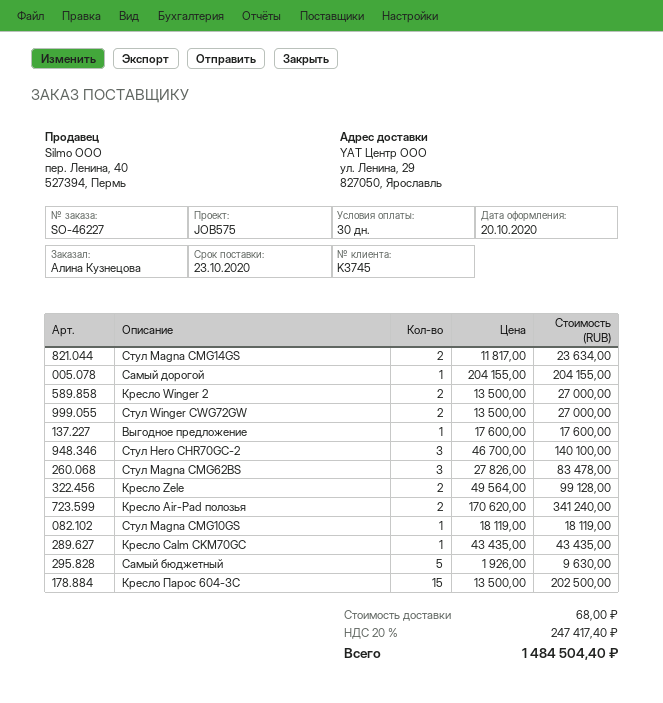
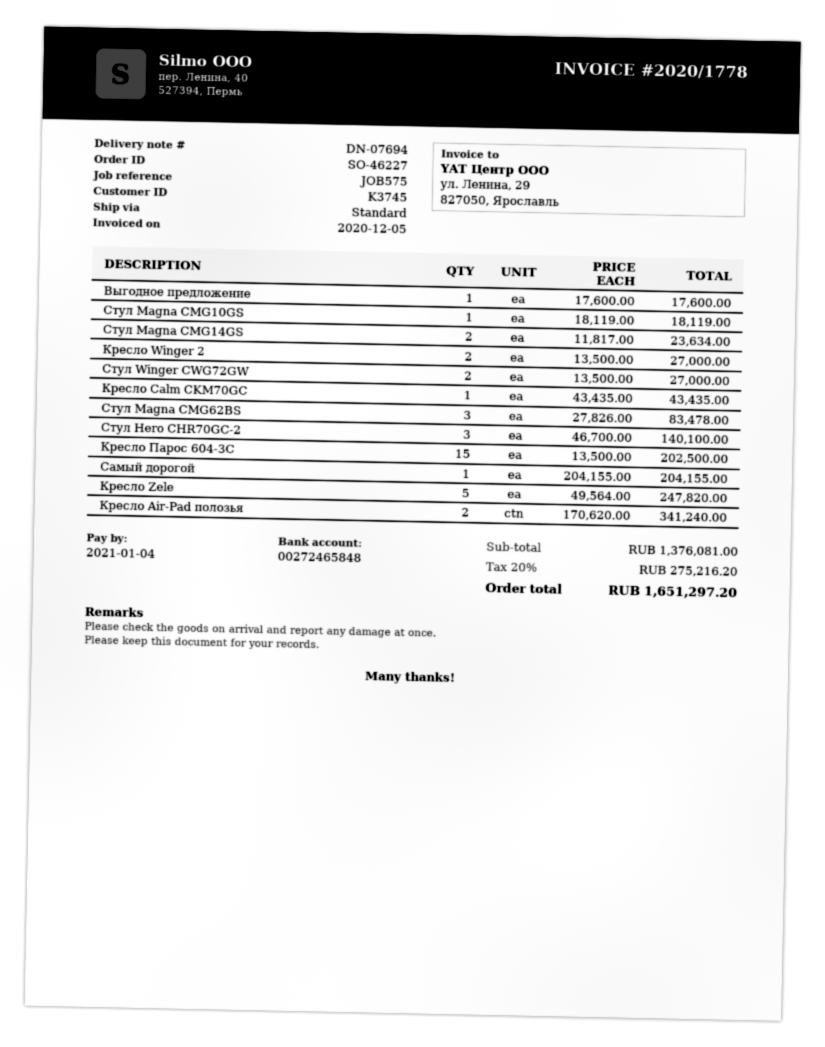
Кресло Zele: 2 x 49564.00 = 99128.00 -> 5 x 49564.00 = 247820.00
Самый бюджетный: 5 x 1926.00 = 9630.00 -> none
shipping: 68.00 -> none
tax: 20% = 247417.40 -> 20% = 275216.20
total: 1484504.40 -> 1651297.20

